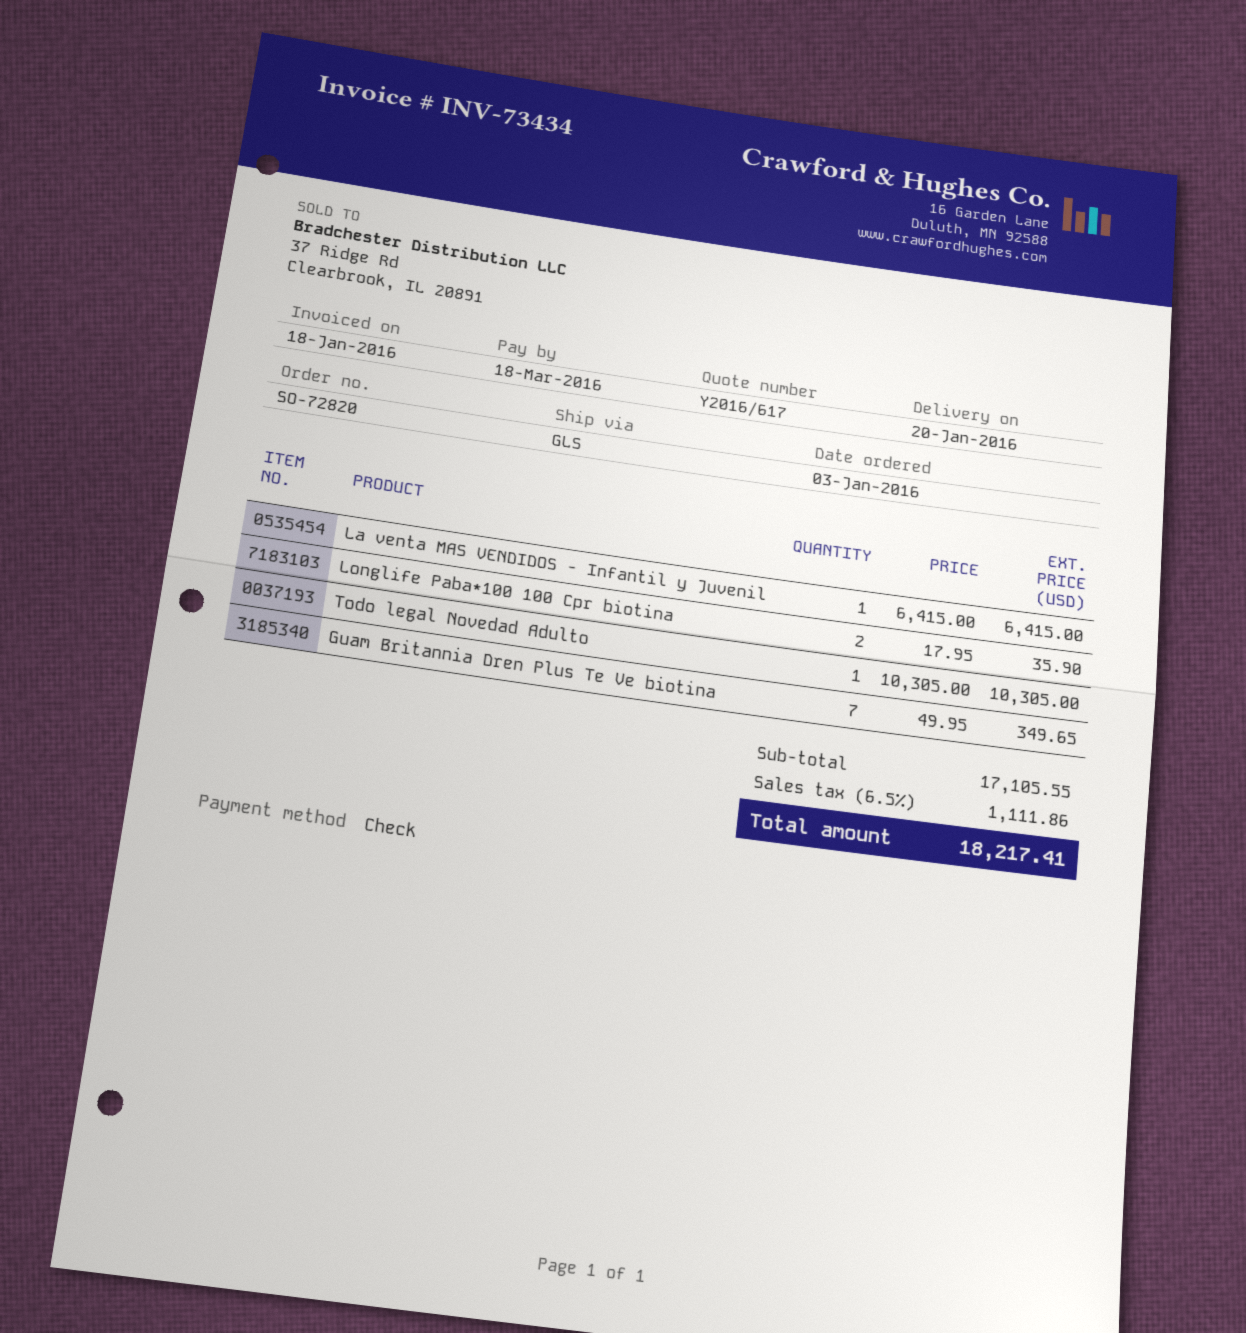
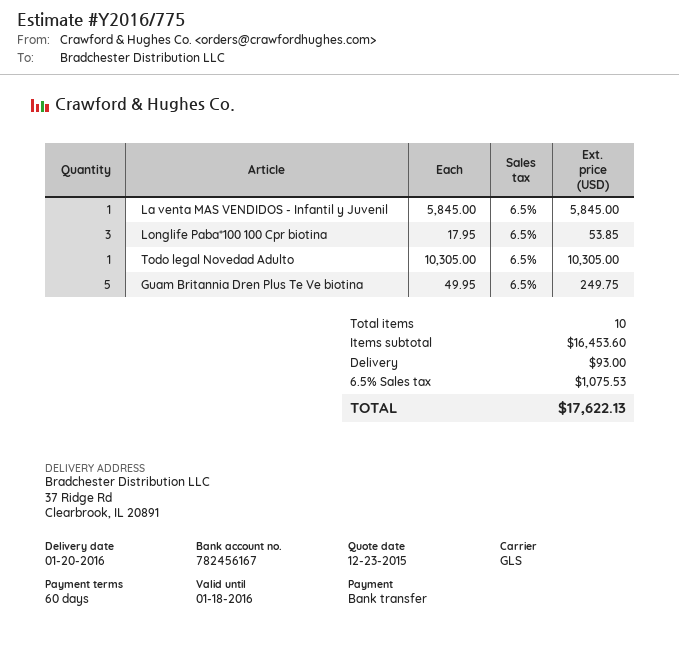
quote number: Y2016/617 -> Y2016/775
payment method: cheque -> bank transfer
La venta MAS VENDIDOS - Infantil y Juvenil: 1 x 6415.00 = 6415.00 -> 1 x 5845.00 = 5845.00
Longlife Paba*100 100 Cpr biotina: 2 x 17.95 = 35.90 -> 3 x 17.95 = 53.85
Guam Britannia Dren Plus Te Ve biotina: 7 x 49.95 = 349.65 -> 5 x 49.95 = 249.75
subtotal: 17105.55 -> 16453.60
shipping: none -> 93.00
tax: 6.5% = 1111.86 -> 6.5% = 1075.53
total: 18217.41 -> 17622.13

